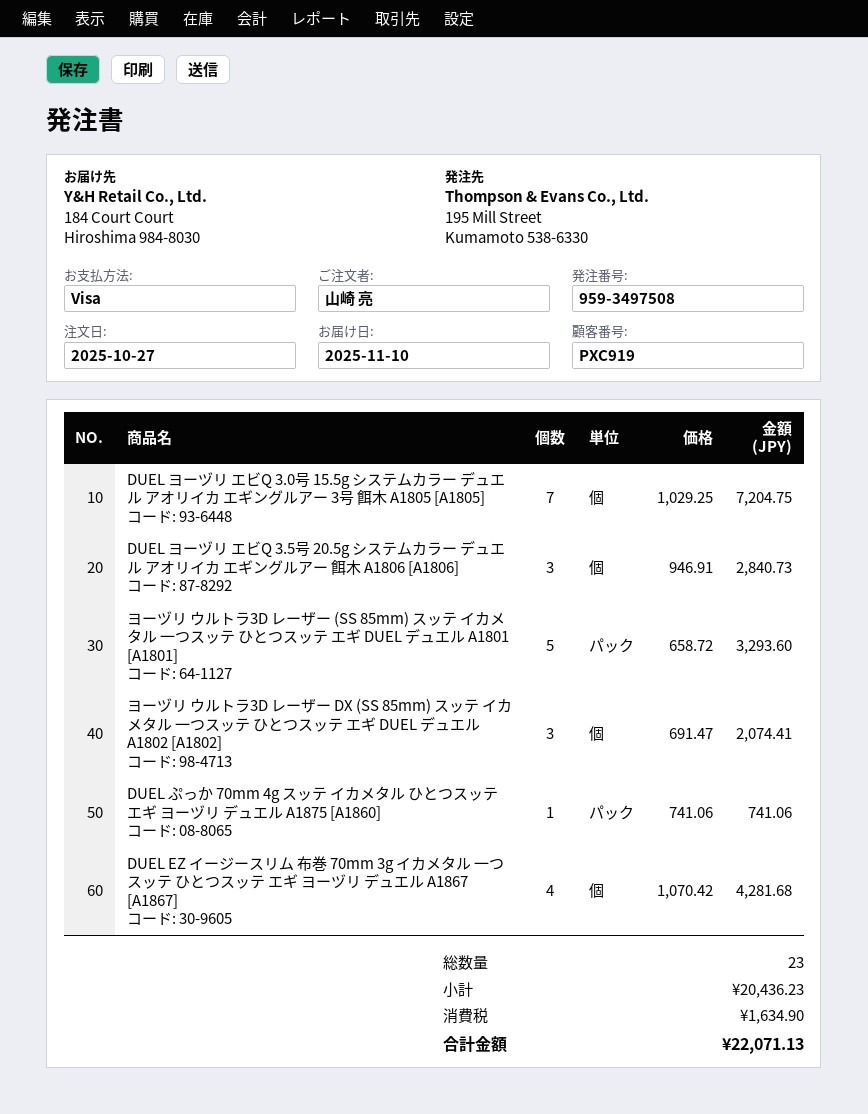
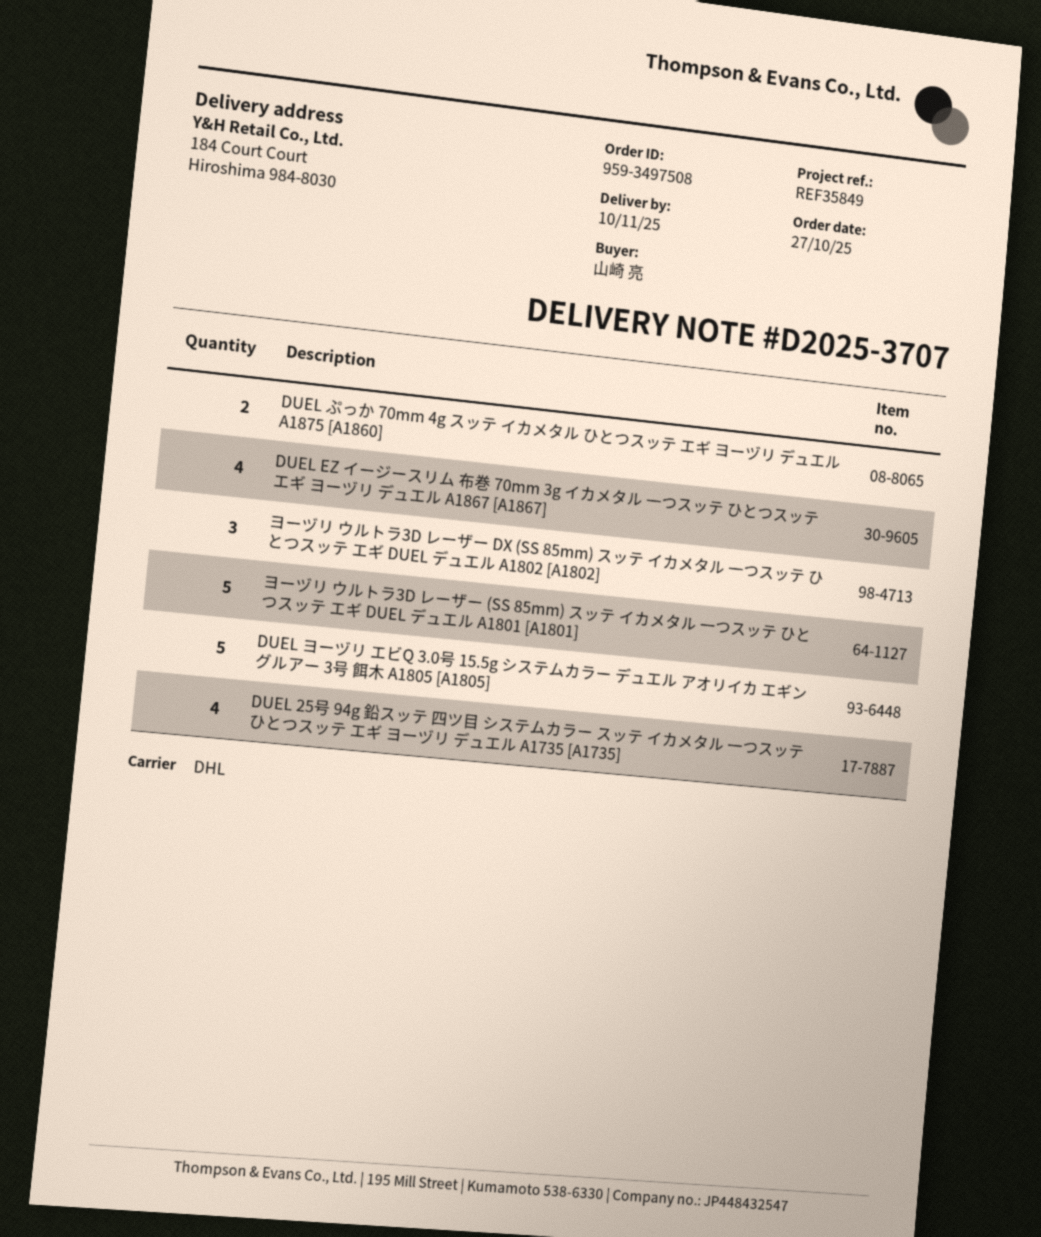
DUEL ヨーヅリ エビQ 3.0号 15.5g システムカラー デュエル アオリイカ エギングルアー 3号 餌木 A1805 [A1805]: 7 -> 5
DUEL ヨーヅリ エビQ 3.5号 20.5g システムカラー デュエル アオリイカ エギングルアー 餌木 A1806 [A1806]: 3 -> none
DUEL ぷっか 70mm 4g スッテ イカメタル ひとつスッテ エギ ヨーヅリ デュエル A1875 [A1860]: 1 -> 2
DUEL 25号 94g 鉛スッテ 四ツ目 システムカラー スッテ イカメタル 一つスッテ ひとつスッテ エギ ヨーヅリ デュエル A1735 [A1735]: none -> 4

